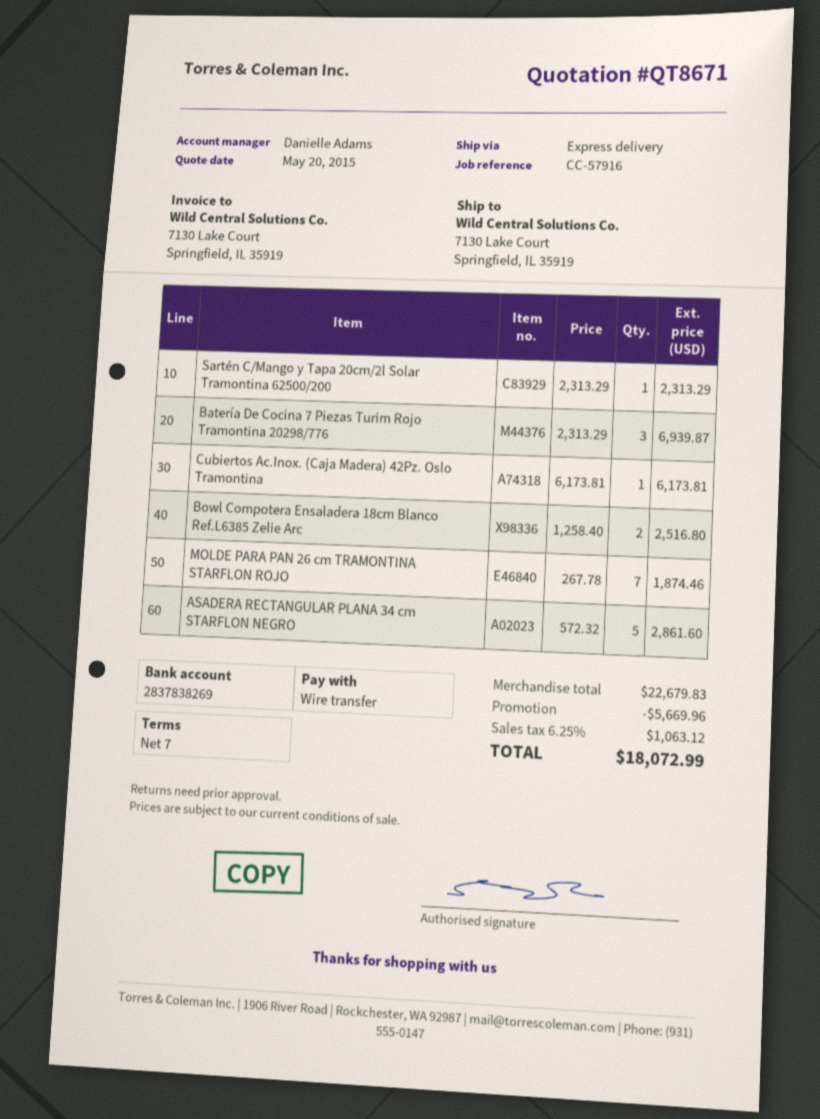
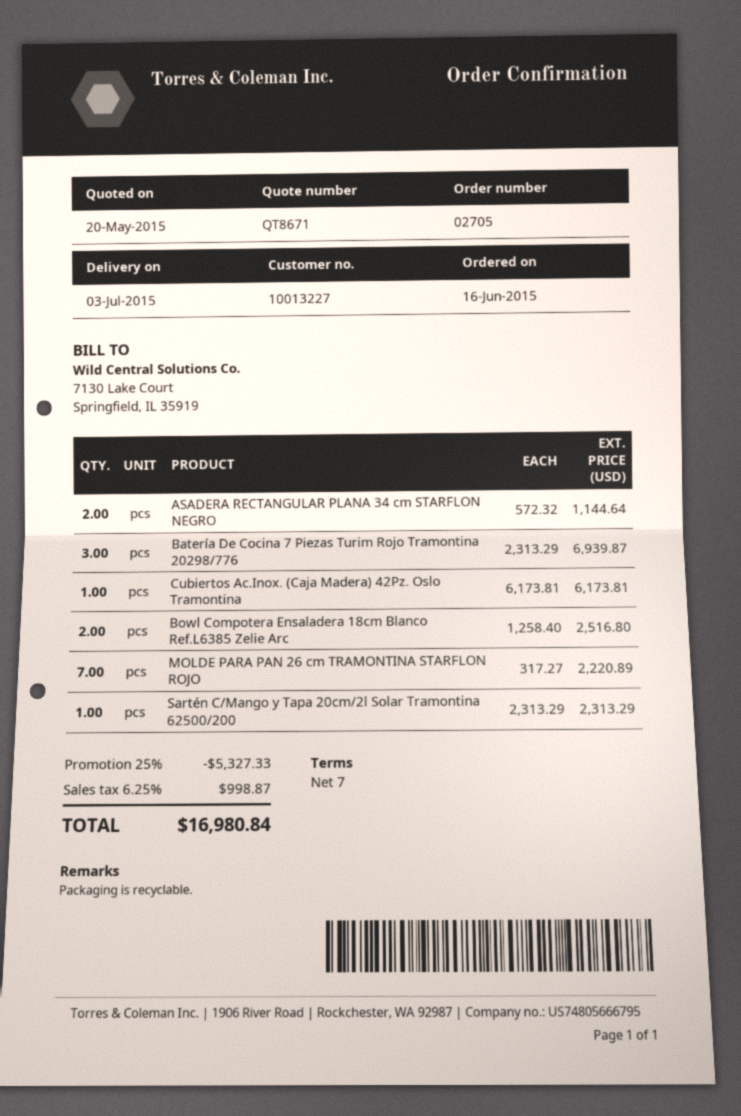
MOLDE PARA PAN 26 cm TRAMONTINA STARFLON ROJO: 7 x 267.78 = 1874.46 -> 7 x 317.27 = 2220.89
ASADERA RECTANGULAR PLANA 34 cm STARFLON NEGRO: 5 x 572.32 = 2861.60 -> 2 x 572.32 = 1144.64
discount: 5669.96 -> 5327.33
tax: 6.25% = 1063.12 -> 6.25% = 998.87
total: 18072.99 -> 16980.84

